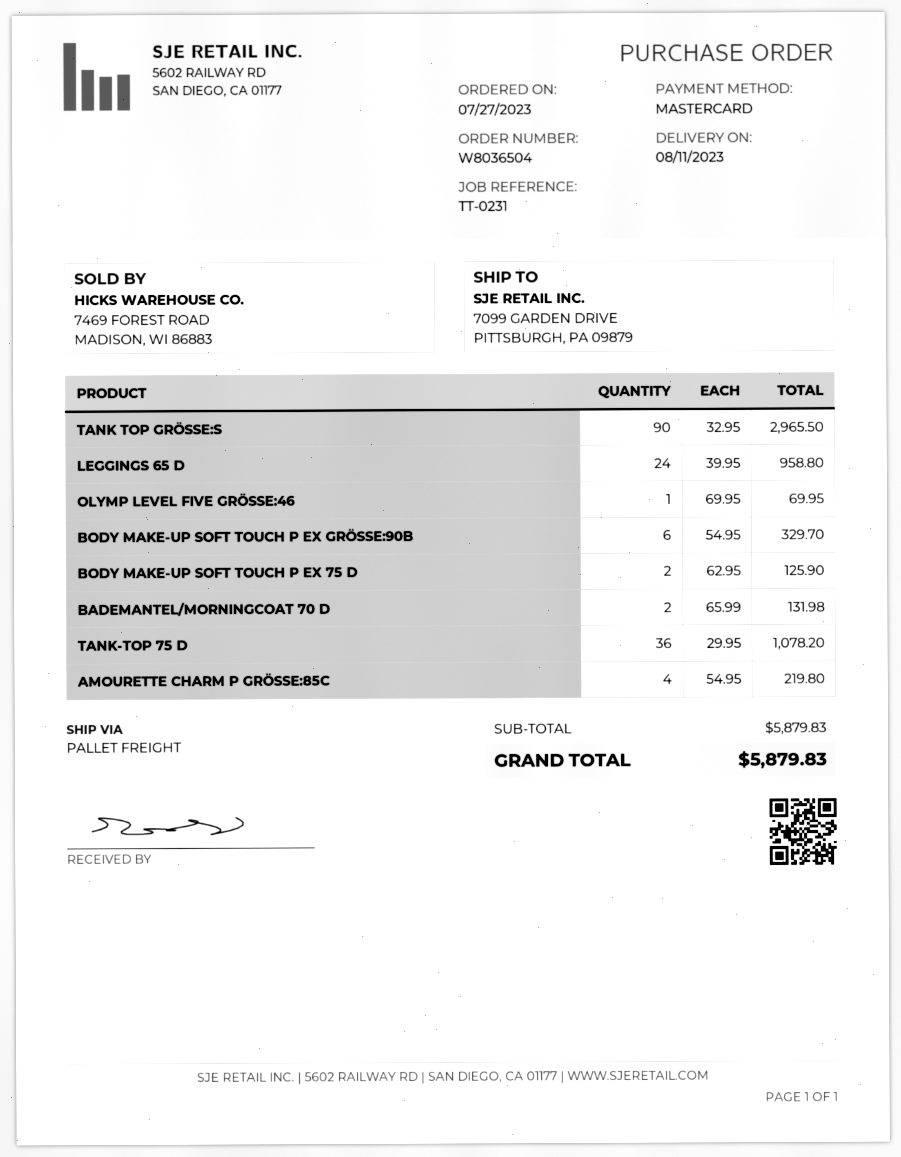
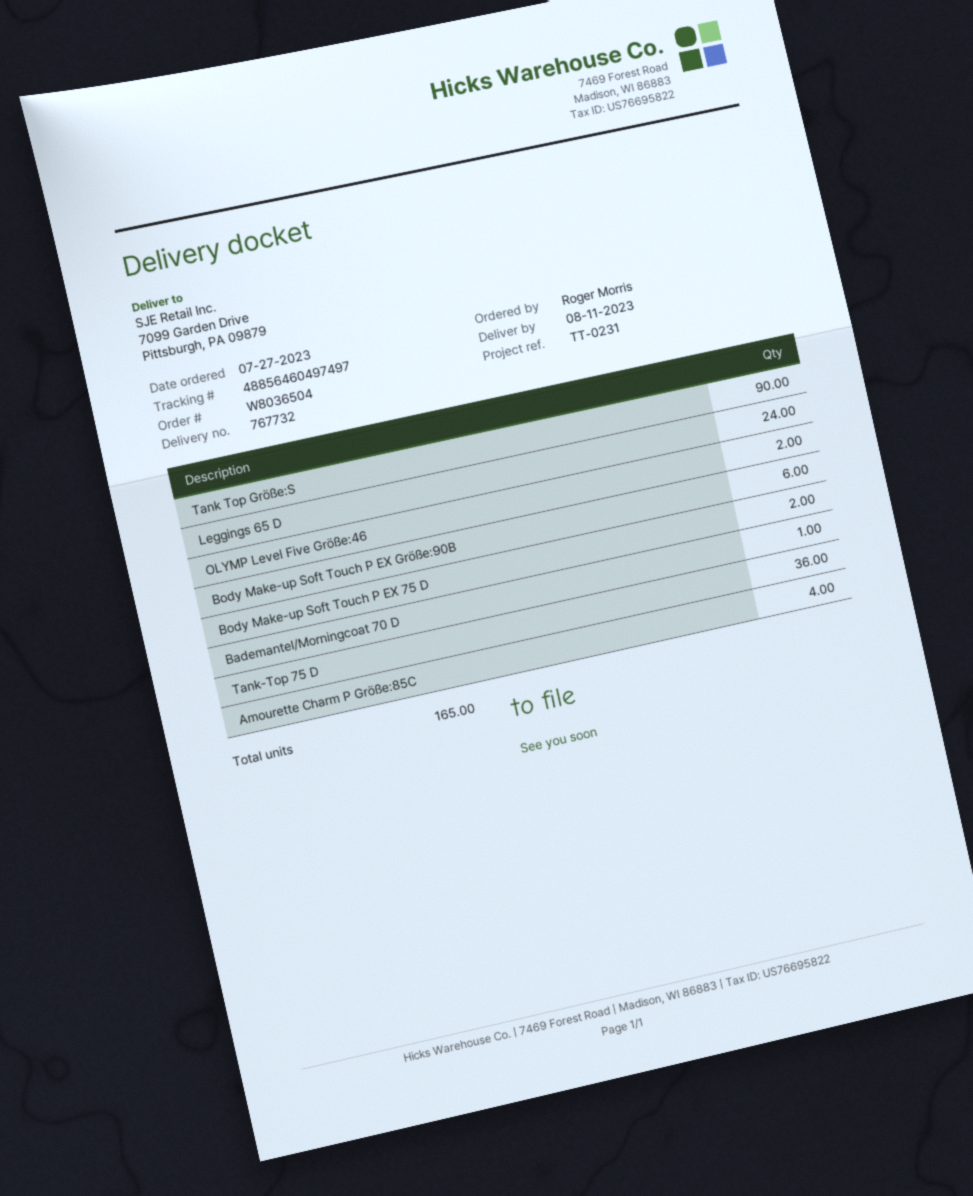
OLYMP LEVEL FIVE GRÖSSE:46: 1 -> 2
BADEMANTEL/MORNINGCOAT 70 D: 2 -> 1

